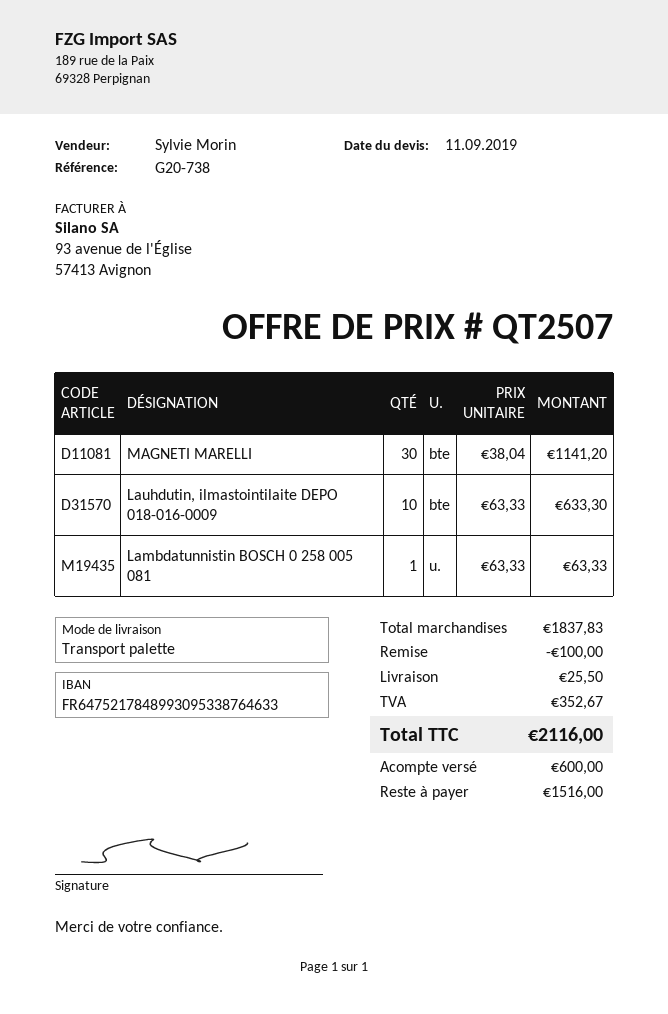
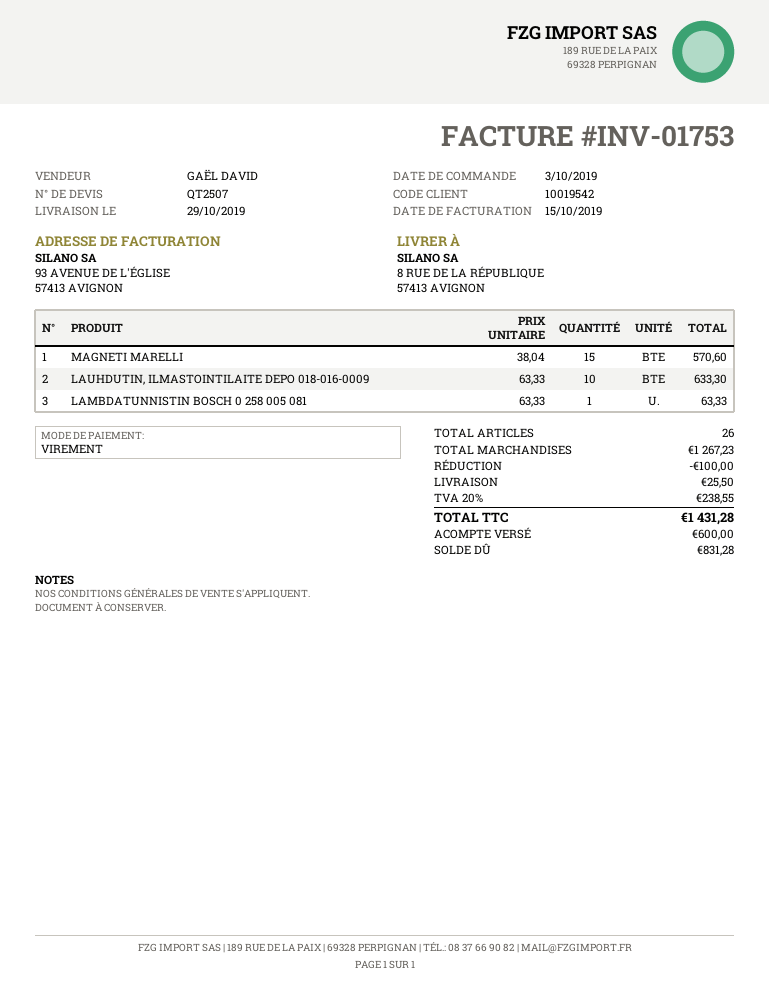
sales rep: Sylvie Morin -> GAËL DAVID
MAGNETI MARELLI: 30 x 38.04 = 1141.20 -> 15 x 38.04 = 570.60
subtotal: 1837.83 -> 1267.23
tax: 352.67 -> 238.55
total: 2116.00 -> 1431.28
balance: 1516.00 -> 831.28

